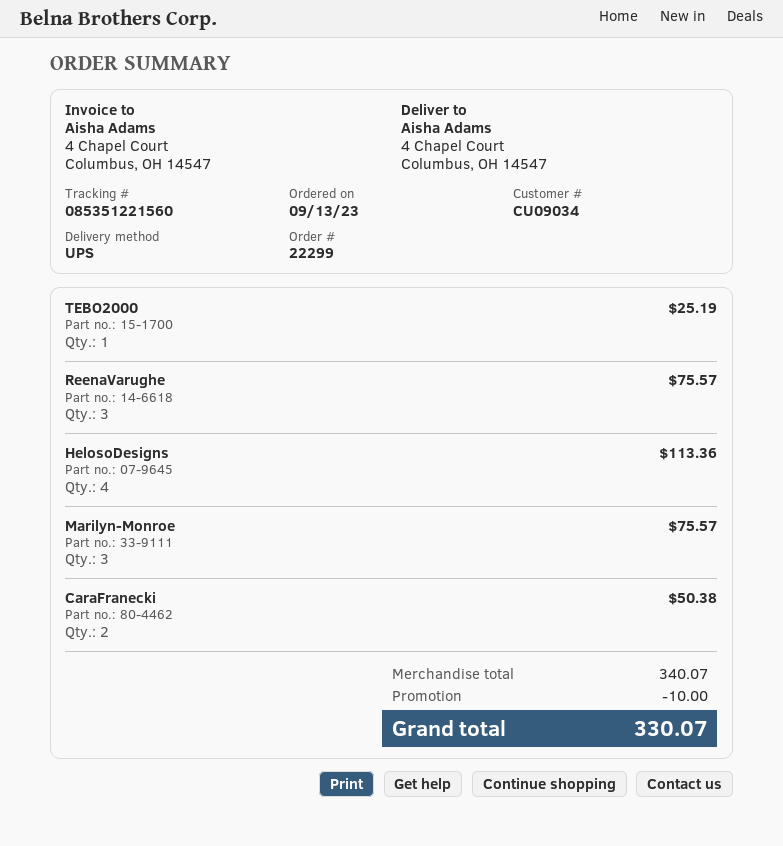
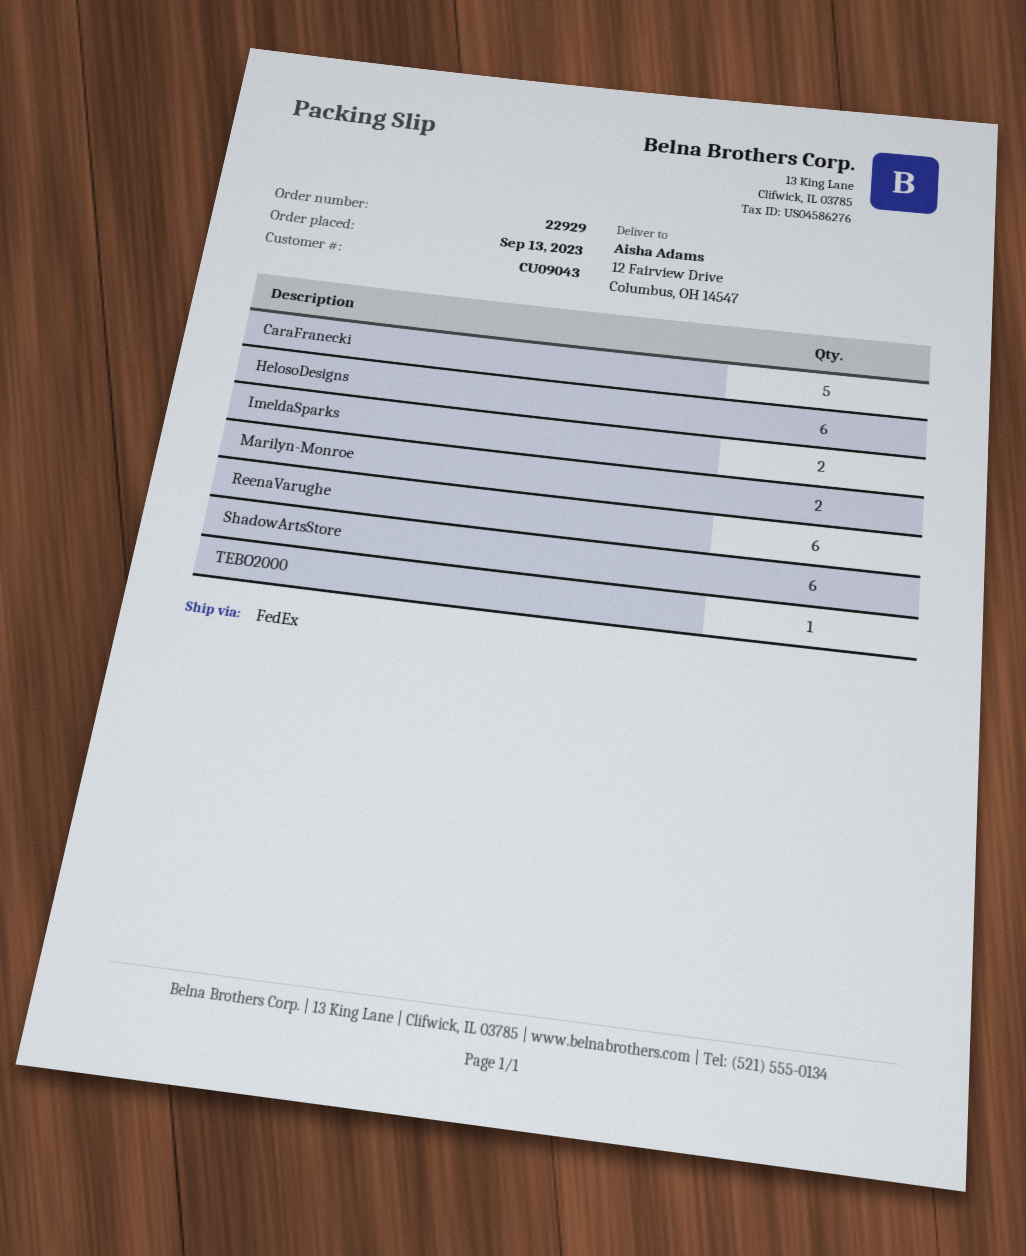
order number: 22299 -> 22929
customer number: CU09034 -> CU09043
shipping method: UPS -> FedEx
ship to: 4 Chapel Court, Columbus, OH 14547 -> 12 Fairview Drive, Columbus, OH 14547
ReenaVarughe: 3 -> 6
HelosoDesigns: 4 -> 6
Marilyn-Monroe: 3 -> 2
CaraFranecki: 2 -> 5
ImeldaSparks: none -> 2
ShadowArtsStore: none -> 6

